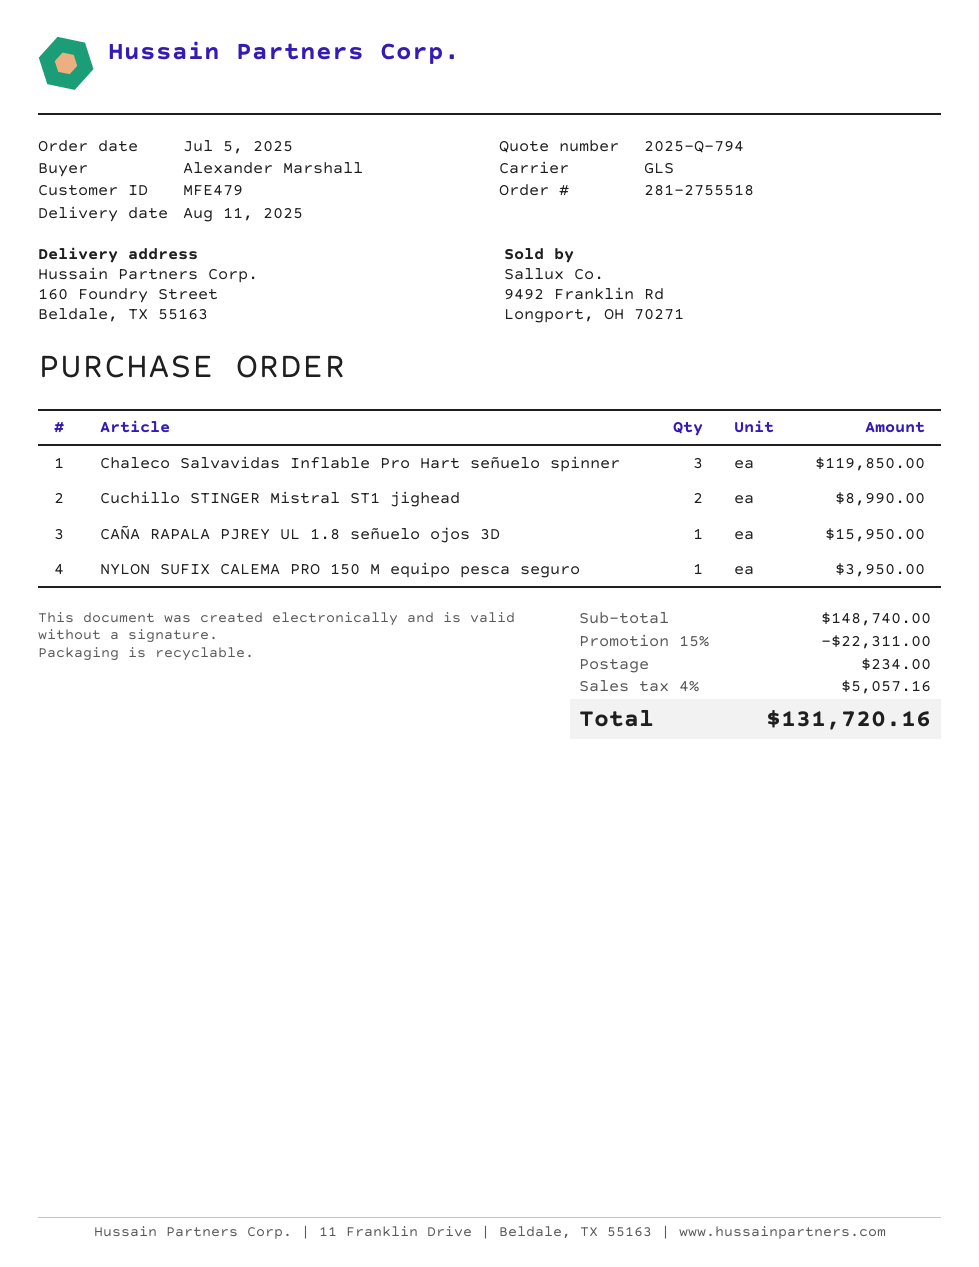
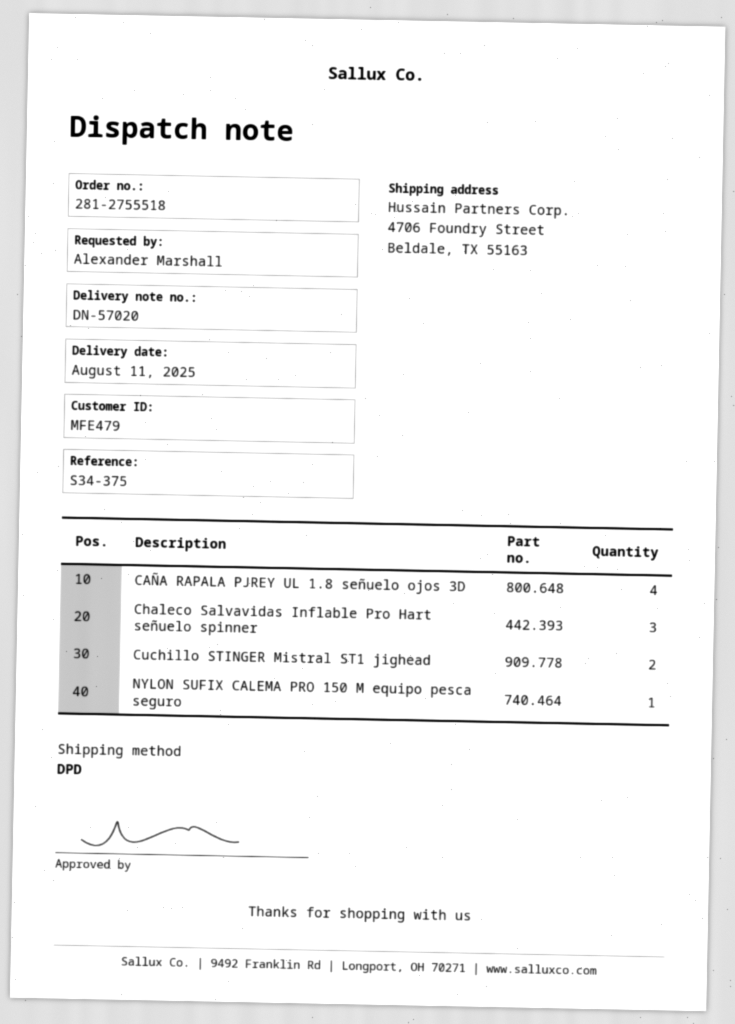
shipping method: GLS -> DPD
ship to: 160 Foundry Street, Beldale, TX 55163 -> 4706 Foundry Street, Beldale, TX 55163
CAÑA RAPALA PJREY UL 1.8 señuelo ojos 3D: 1 -> 4

